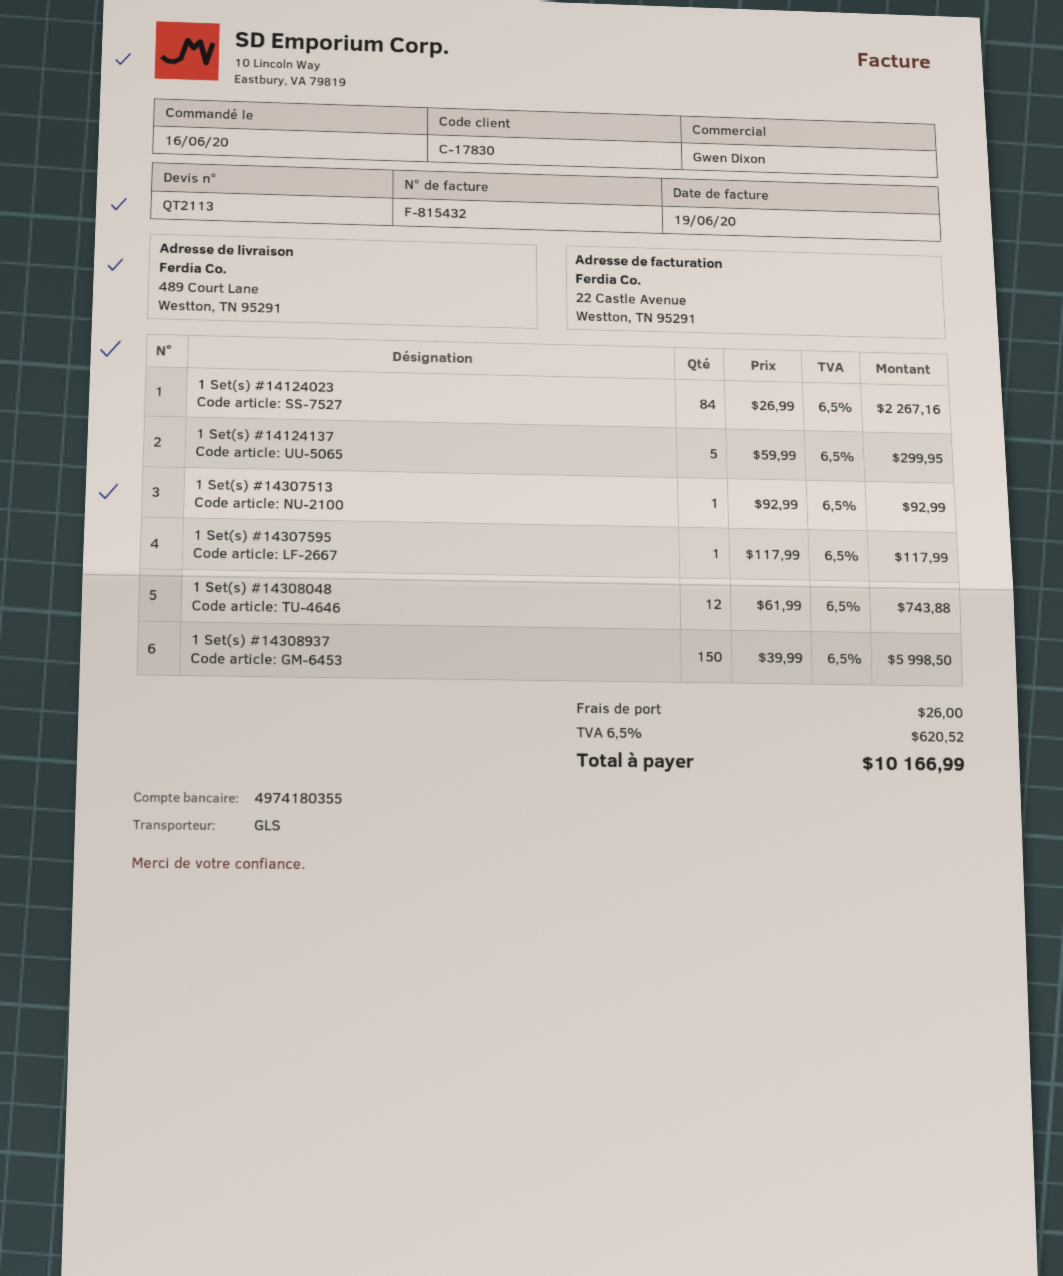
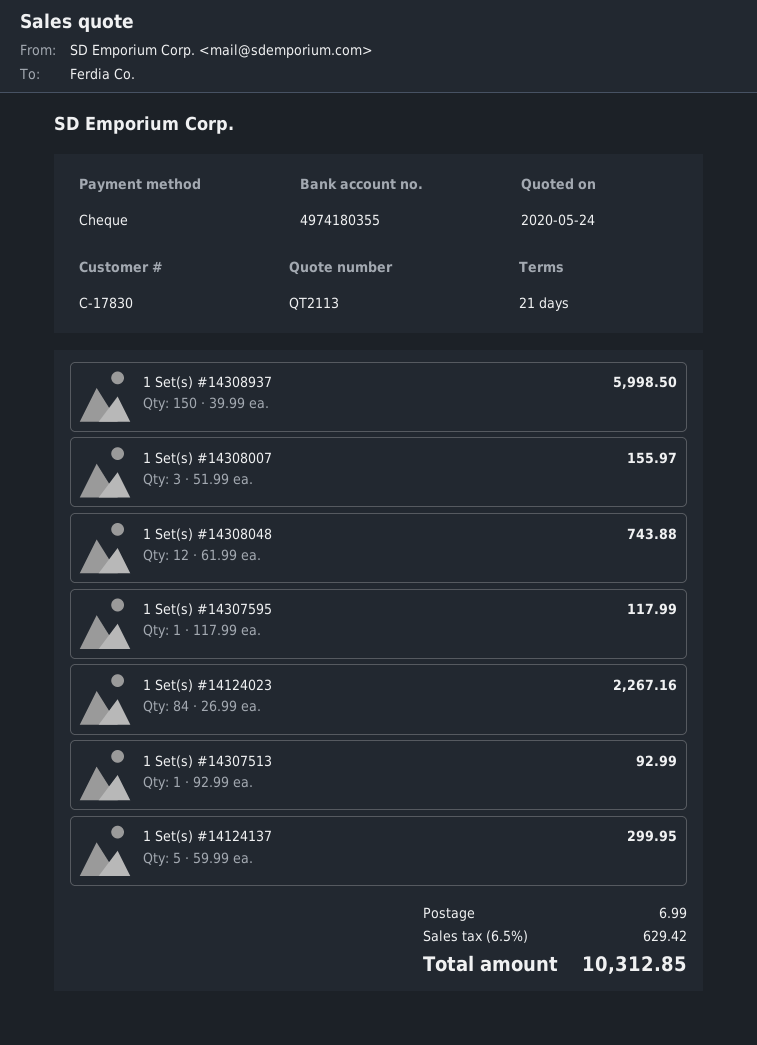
1 Set(s) #14308007: none -> 3 x 51.99 = 155.97
shipping: 26.00 -> 6.99
tax: 6.5% = 620.52 -> 6.5% = 629.42
total: 10166.99 -> 10312.85

